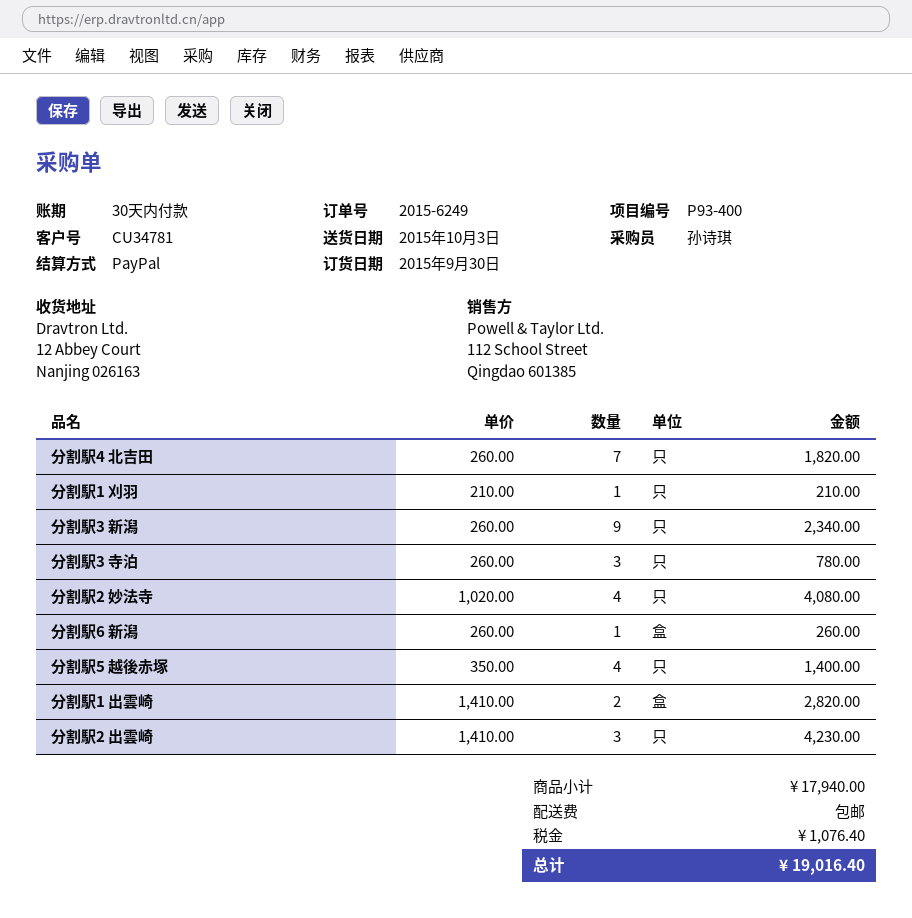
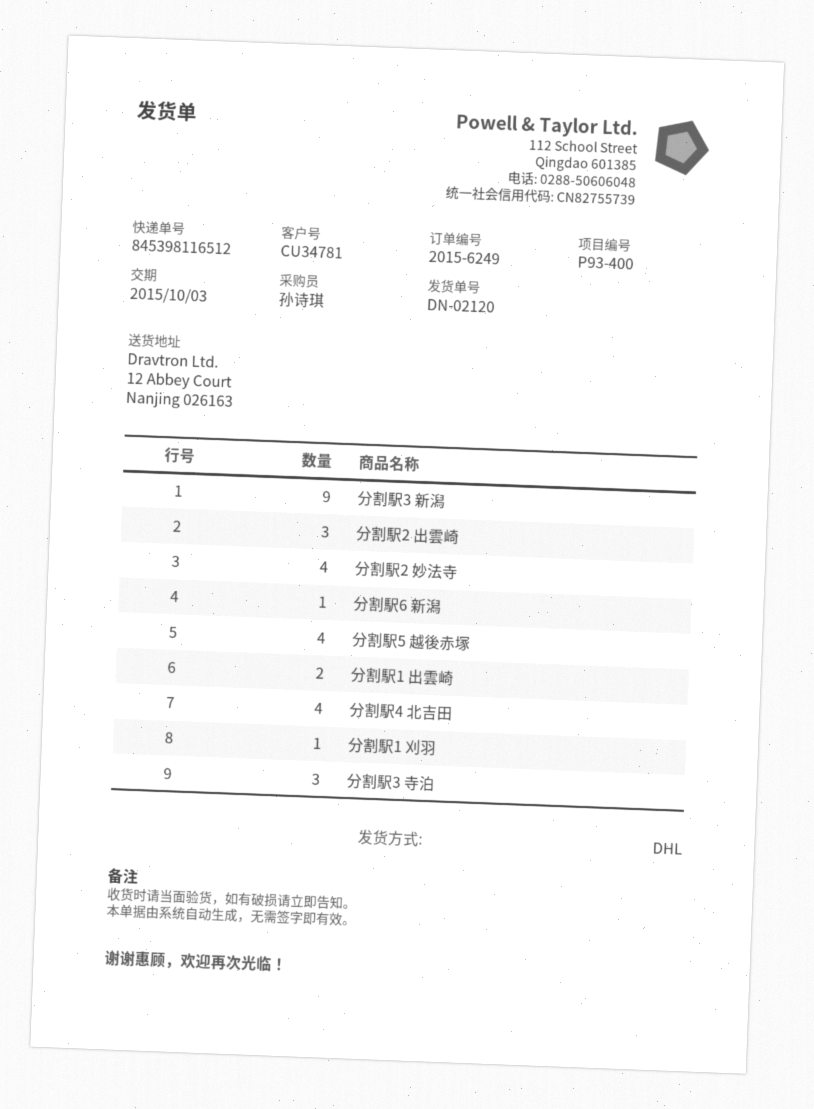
分割駅4 北吉田: 7 -> 4

